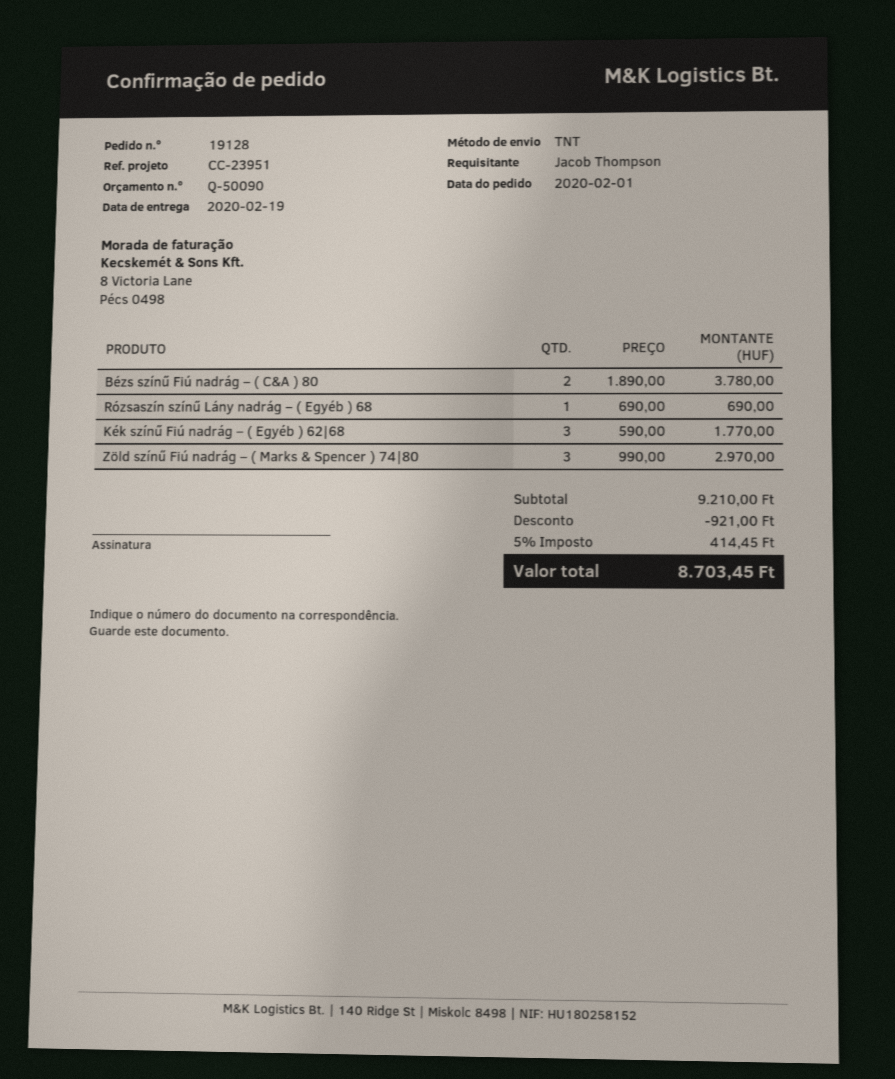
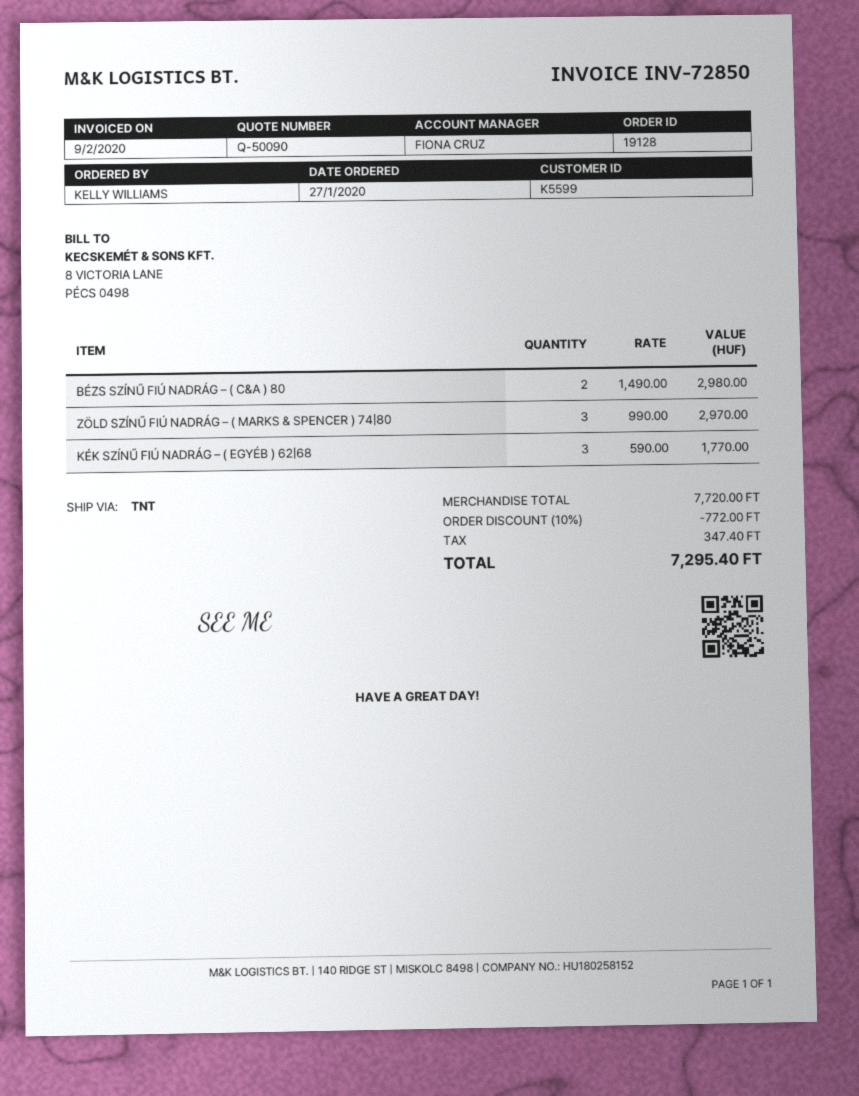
order date: 2020-02-01 -> 2020-01-27
ordered by: Jacob Thompson -> KELLY WILLIAMS
Bézs színű Fiú nadrág – ( C&A ) 80: 2 x 1890.00 = 3780.00 -> 2 x 1490.00 = 2980.00
Rózsaszín színű Lány nadrág – ( Egyéb ) 68: 1 x 690.00 = 690.00 -> none
subtotal: 9210.00 -> 7720.00
discount: 921.00 -> 772.00
tax: 414.45 -> 347.40
total: 8703.45 -> 7295.40

